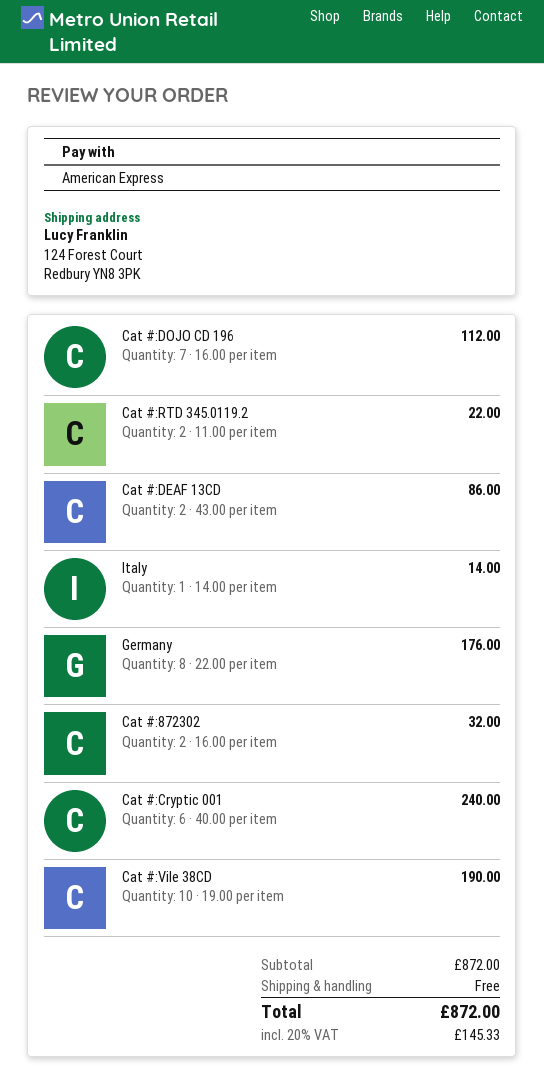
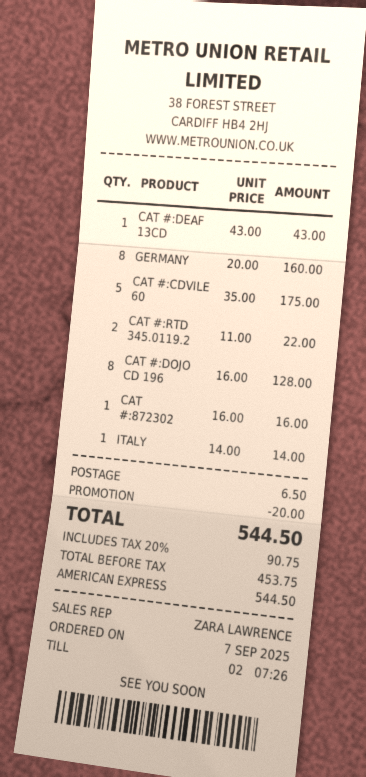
Cat #:DOJO CD 196: 7 x 16.00 = 112.00 -> 8 x 16.00 = 128.00
Cat #:DEAF 13CD: 2 x 43.00 = 86.00 -> 1 x 43.00 = 43.00
Germany: 8 x 22.00 = 176.00 -> 8 x 20.00 = 160.00
Cat #:872302: 2 x 16.00 = 32.00 -> 1 x 16.00 = 16.00
Cat #:Cryptic 001: 6 x 40.00 = 240.00 -> none
Cat #:Vile 38CD: 10 x 19.00 = 190.00 -> none
CAT #:CDVILE 60: none -> 5 x 35.00 = 175.00
discount: none -> 20.00
shipping: 0.00 -> 6.50
tax: 20% = 145.33 -> 20% = 90.75
total: 872.00 -> 544.50

